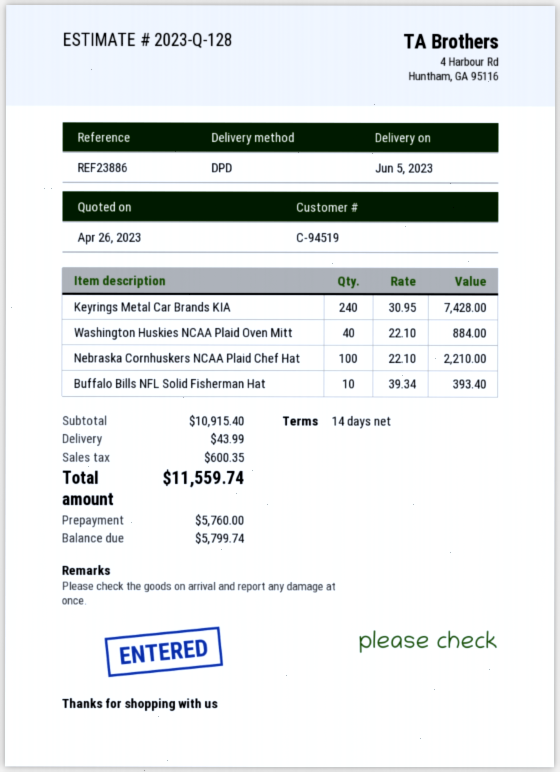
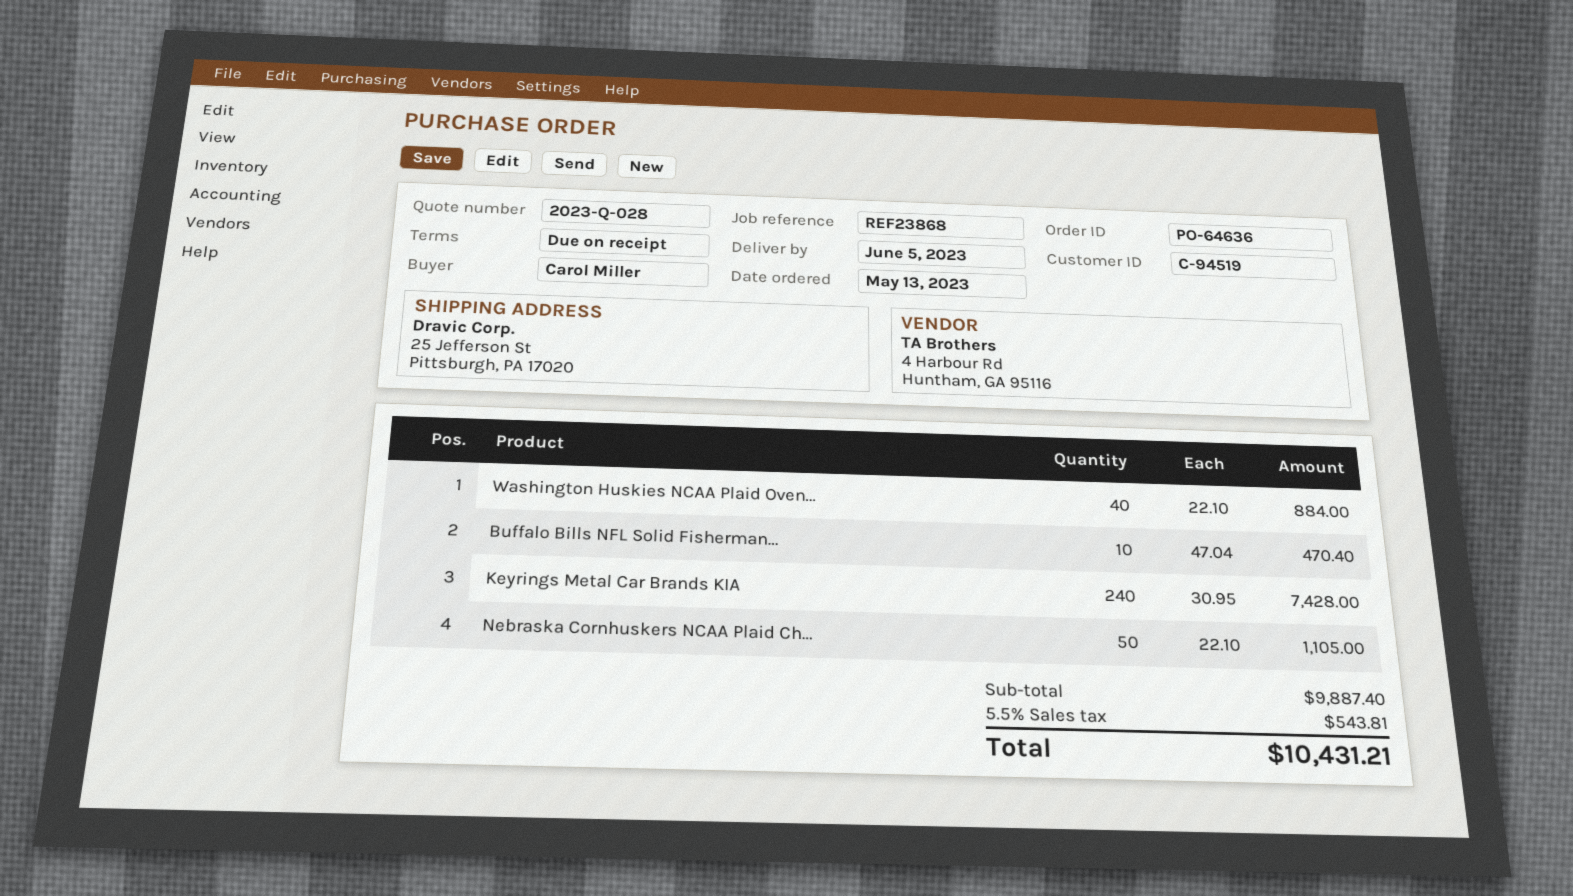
quote number: 2023-Q-128 -> 2023-Q-028
payment terms: 14 days -> on receipt
reference: REF23886 -> REF23868
Nebraska Cornhuskers NCAA Plaid Chef Hat: 100 x 22.10 = 2210.00 -> 50 x 22.10 = 1105.00
Buffalo Bills NFL Solid Fisherman Hat: 10 x 39.34 = 393.40 -> 10 x 47.04 = 470.40
subtotal: 10915.40 -> 9887.40
shipping: 43.99 -> none
tax: 600.35 -> 543.81
total: 11559.74 -> 10431.21

